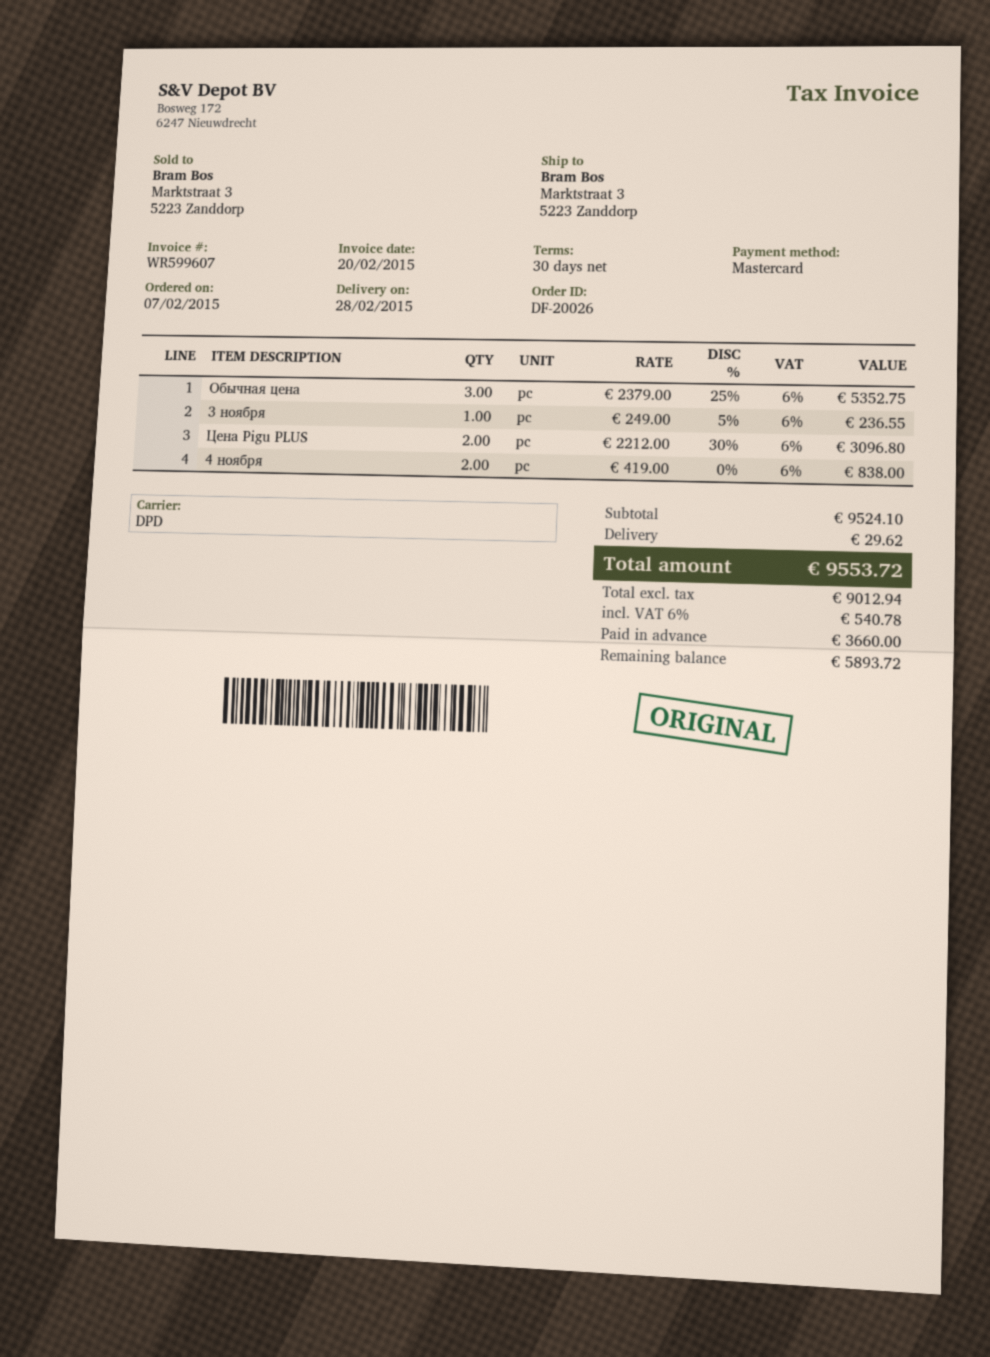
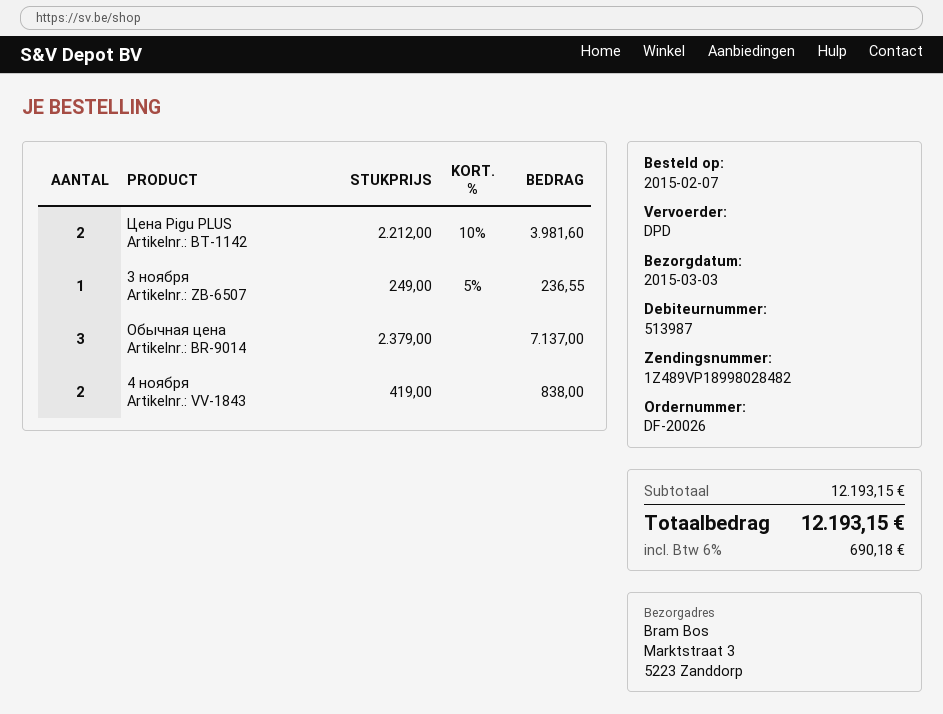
delivery date: 2015-02-28 -> 2015-03-03
Обычная цена: 3 x 2379.00 - 25% = 5352.75 -> 3 x 2379.00 = 7137.00
Цена Pigu PLUS: 2 x 2212.00 - 30% = 3096.80 -> 2 x 2212.00 - 10% = 3981.60
subtotal: 9524.10 -> 12193.15
shipping: 29.62 -> none
tax: 6% = 540.78 -> 6% = 690.18
total: 9553.72 -> 12193.15

